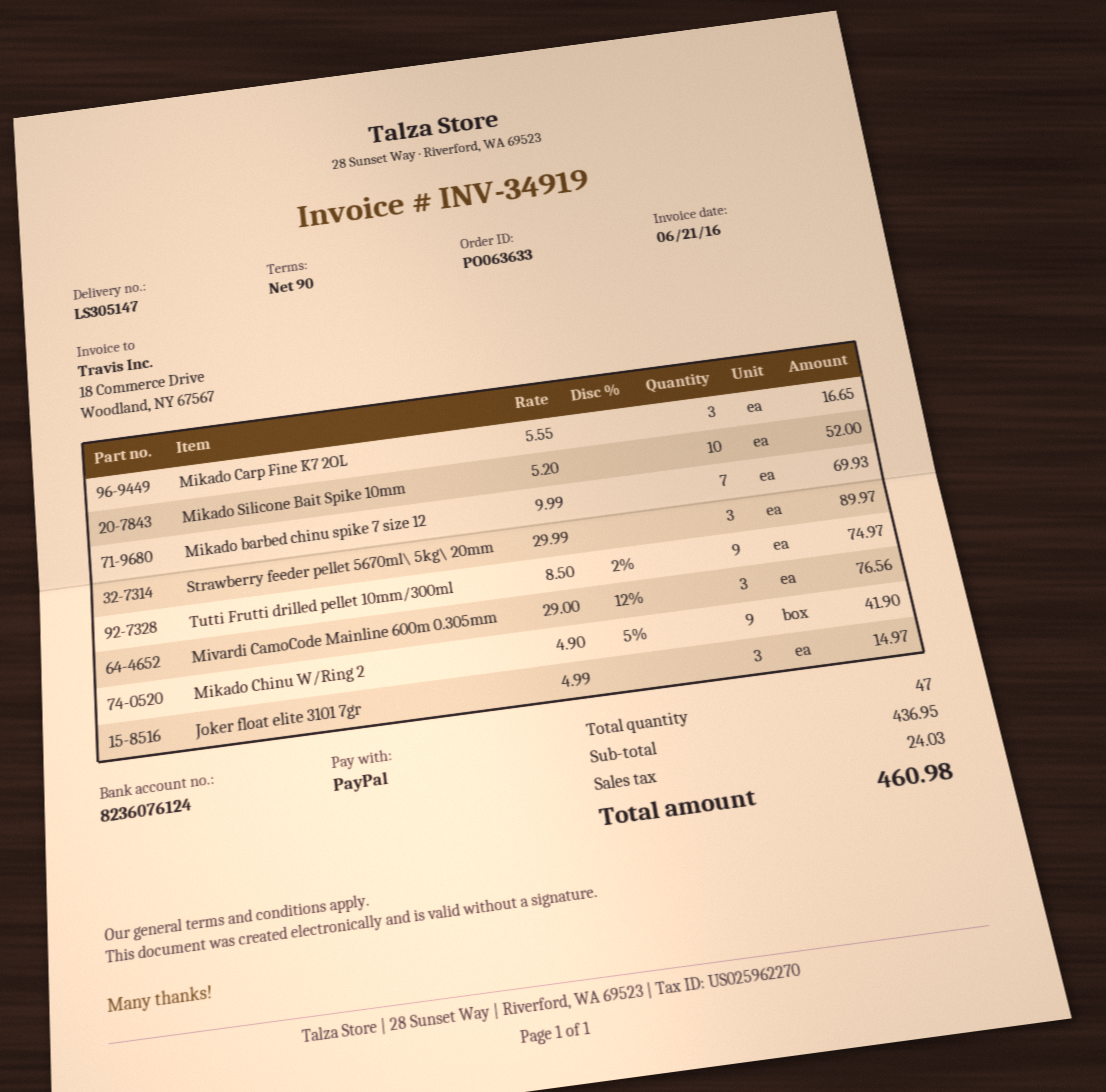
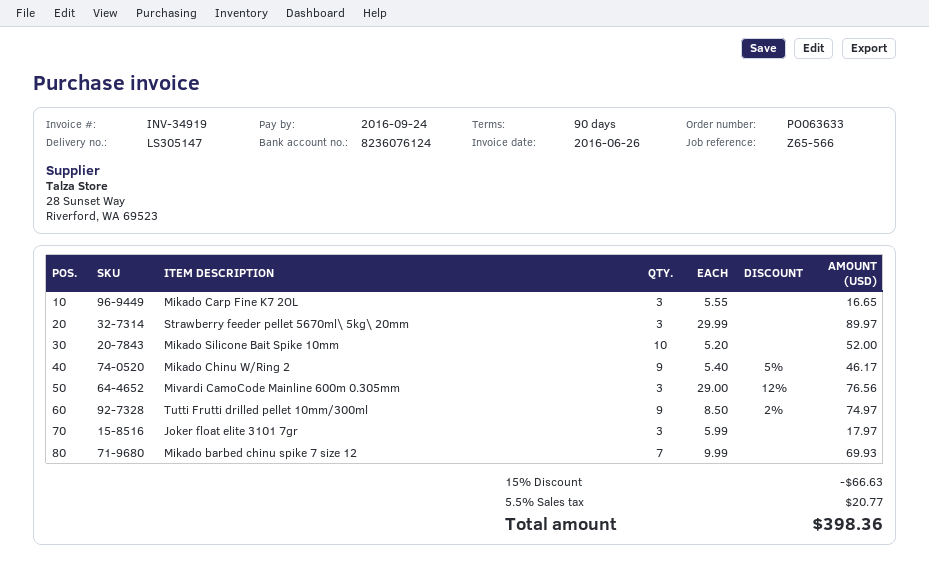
invoice date: 2016-06-21 -> 2016-06-26
Mikado Chinu W/Ring 2: 9 x 4.90 - 5% = 41.90 -> 9 x 5.40 - 5% = 46.17
Joker float elite 3101 7gr: 3 x 4.99 = 14.97 -> 3 x 5.99 = 17.97
discount: none -> 15% = 66.63
tax: 24.03 -> 20.77
total: 460.98 -> 398.36

